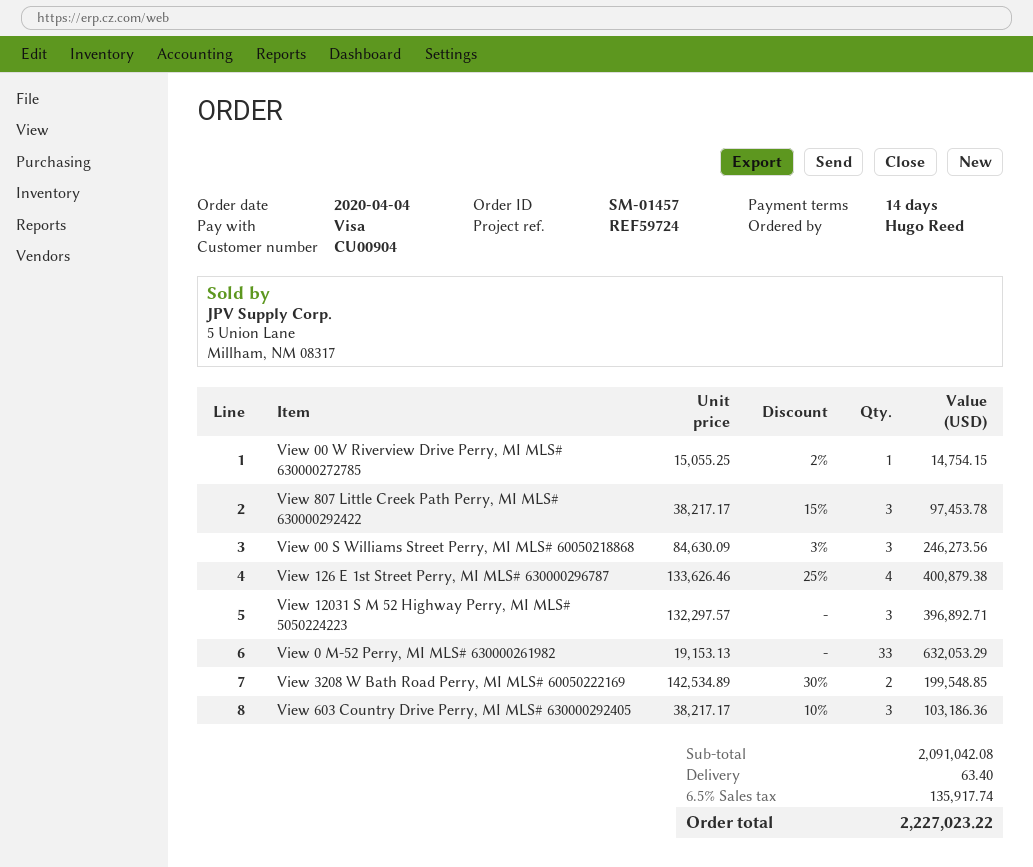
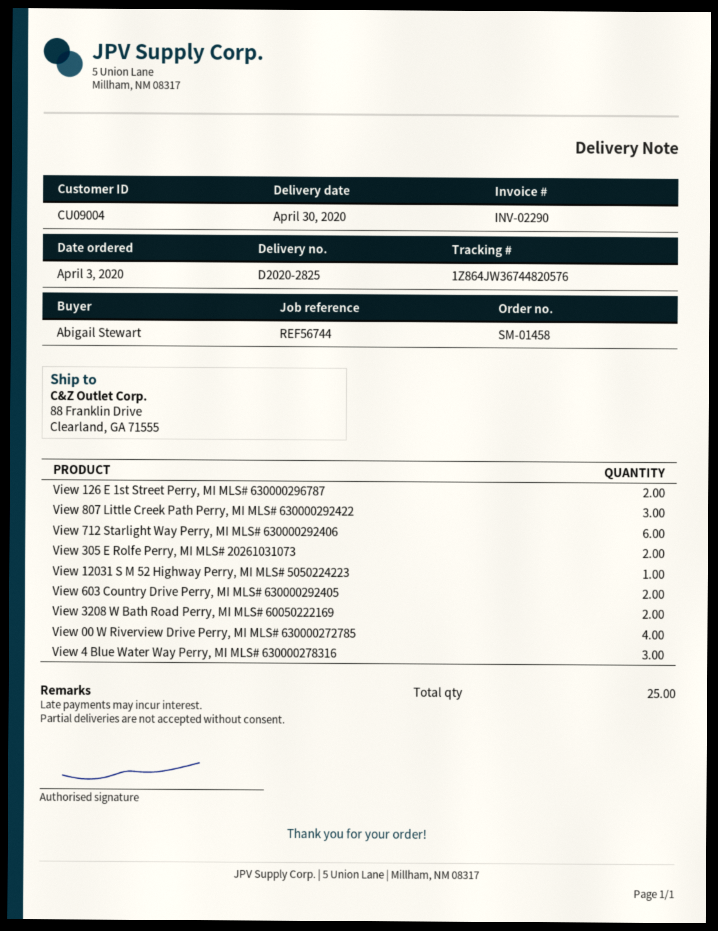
order number: SM-01457 -> SM-01458
order date: 2020-04-04 -> 2020-04-03
customer number: CU00904 -> CU09004
reference: REF59724 -> REF56744
ordered by: Hugo Reed -> Abigail Stewart
View 00 W Riverview Drive Perry, MI MLS# 630000272785: 1 -> 4
View 00 S Williams Street Perry, MI MLS# 60050218868: 3 -> none
View 126 E 1st Street Perry, MI MLS# 630000296787: 4 -> 2
View 12031 S M 52 Highway Perry, MI MLS# 5050224223: 3 -> 1
View 0 M-52 Perry, MI MLS# 630000261982: 33 -> none
View 603 Country Drive Perry, MI MLS# 630000292405: 3 -> 2
View 712 Starlight Way Perry, MI MLS# 630000292406: none -> 6
View 305 E Rolfe Perry, MI MLS# 20261031073: none -> 2
View 4 Blue Water Way Perry, MI MLS# 630000278316: none -> 3

